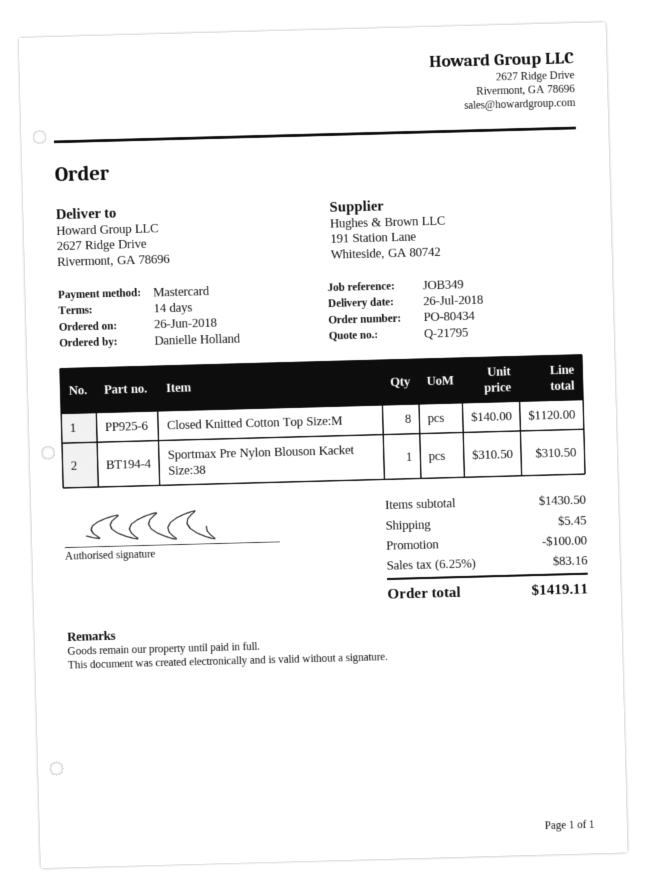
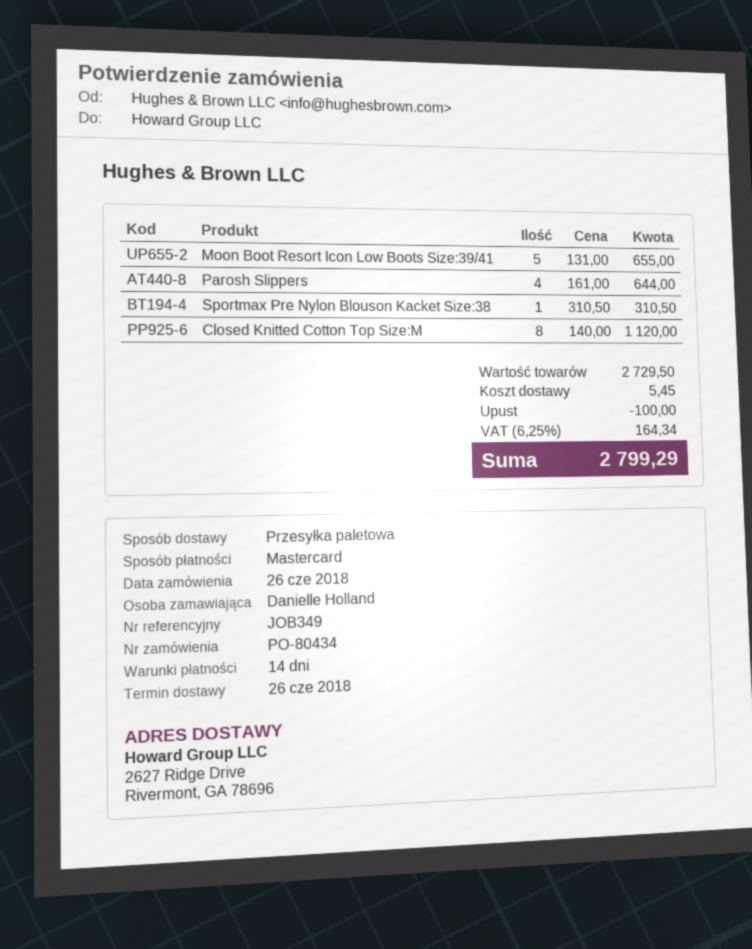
delivery date: 2018-07-26 -> 2018-06-26
Moon Boot Resort Icon Low Boots Size:39/41: none -> 5 x 131.00 = 655.00
Parosh Slippers: none -> 4 x 161.00 = 644.00
subtotal: 1430.50 -> 2729.50
tax: 6.25% = 83.16 -> 6.25% = 164.34
total: 1419.11 -> 2799.29

